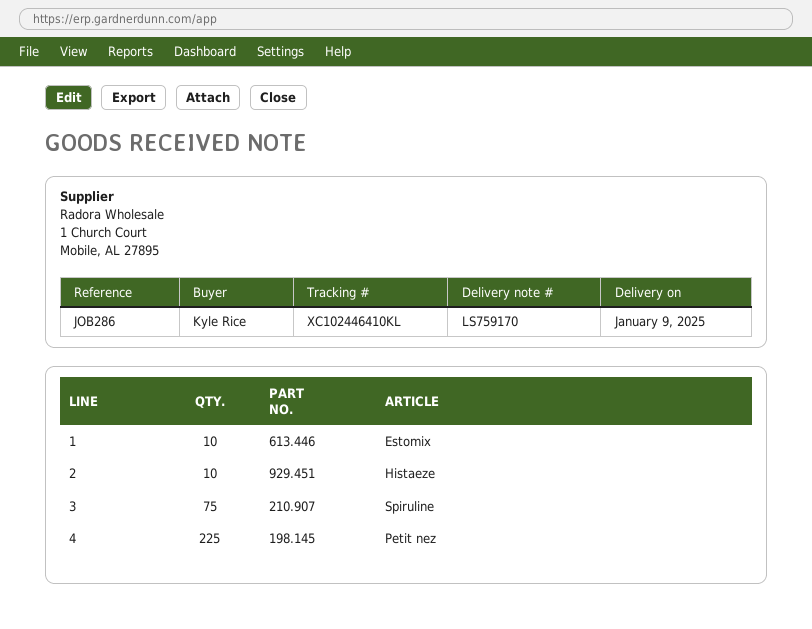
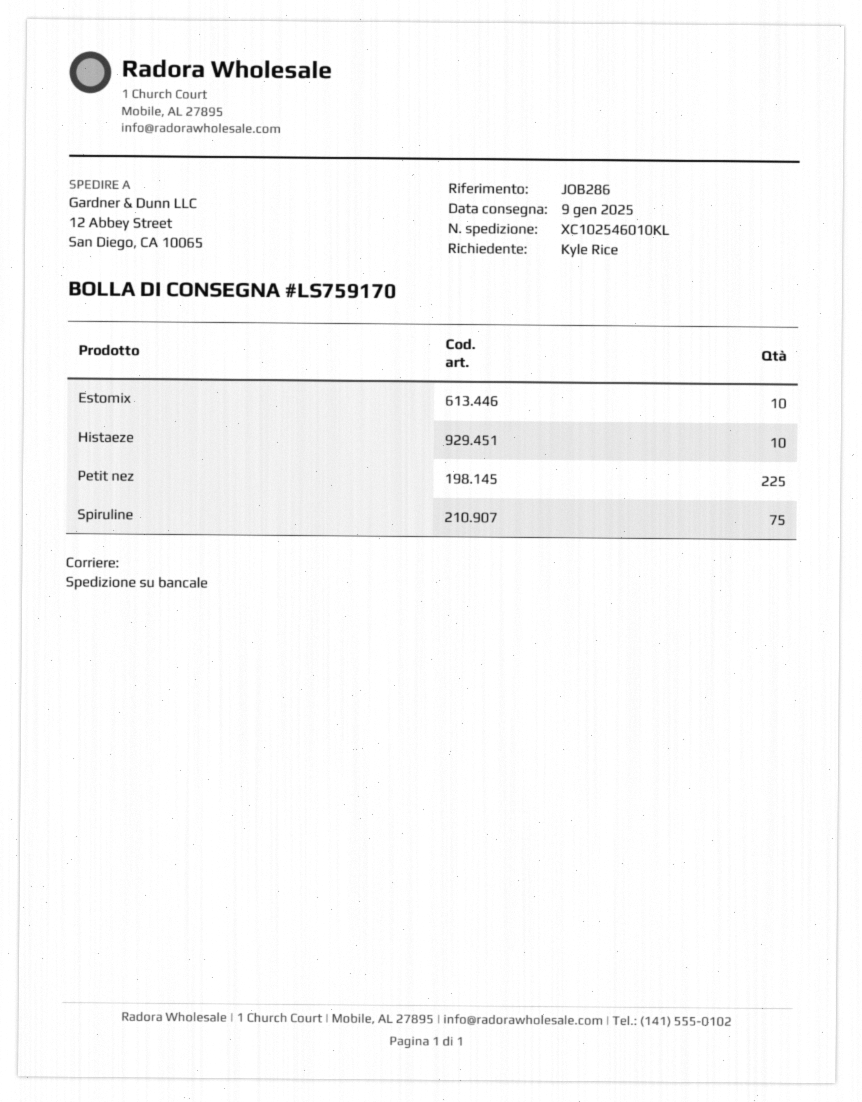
tracking number: XC102446410KL -> XC102546010KL

